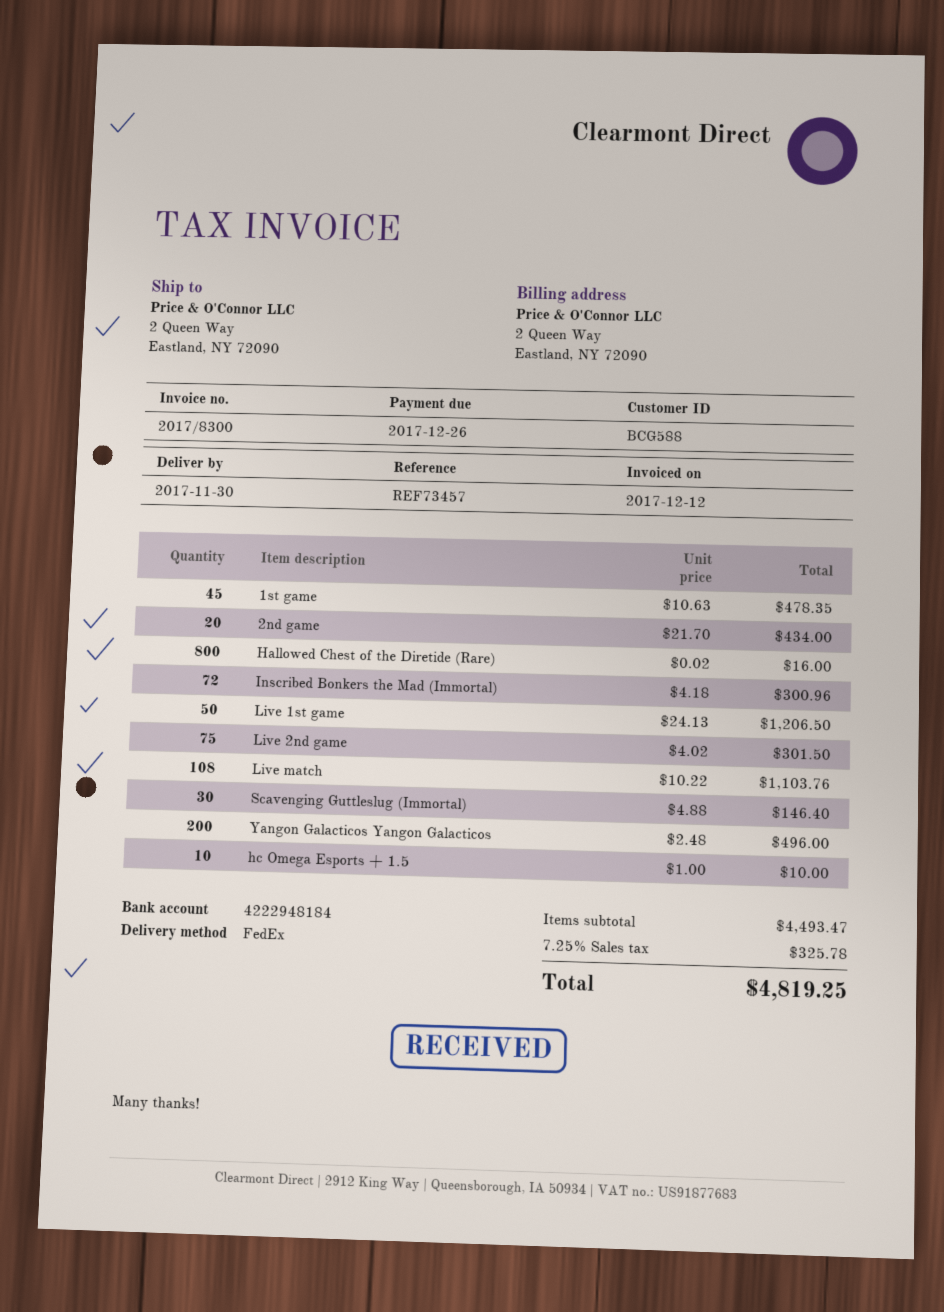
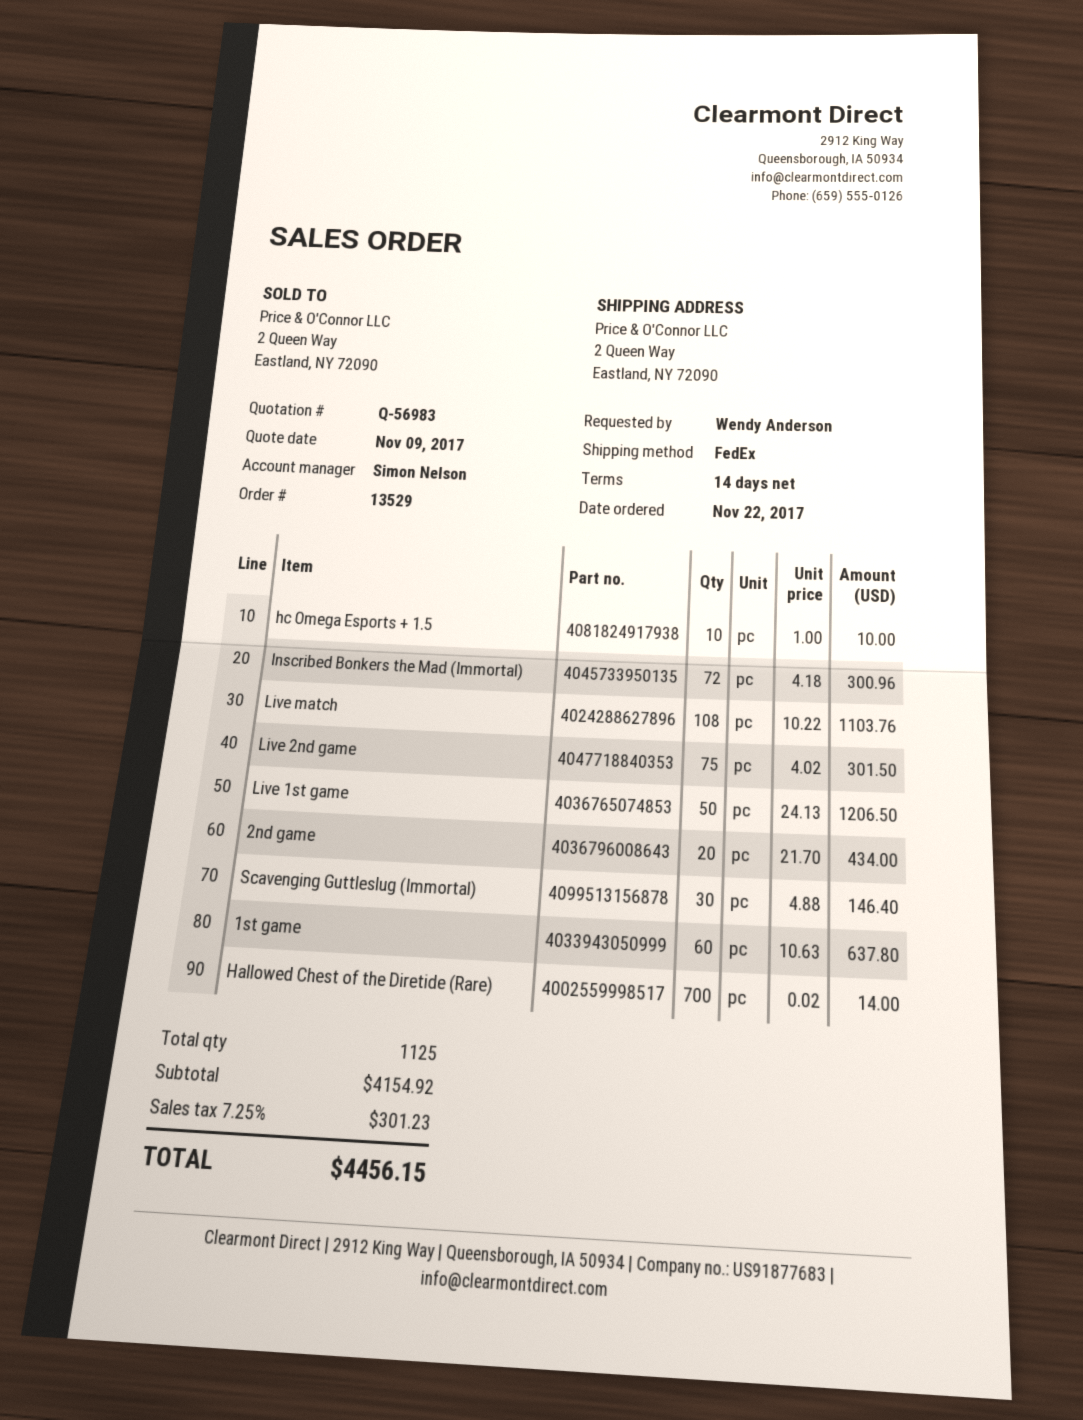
1st game: 45 x 10.63 = 478.35 -> 60 x 10.63 = 637.80
Hallowed Chest of the Diretide (Rare): 800 x 0.02 = 16.00 -> 700 x 0.02 = 14.00
Yangon Galacticos Yangon Galacticos: 200 x 2.48 = 496.00 -> none
subtotal: 4493.47 -> 4154.92
tax: 7.25% = 325.78 -> 7.25% = 301.23
total: 4819.25 -> 4456.15

